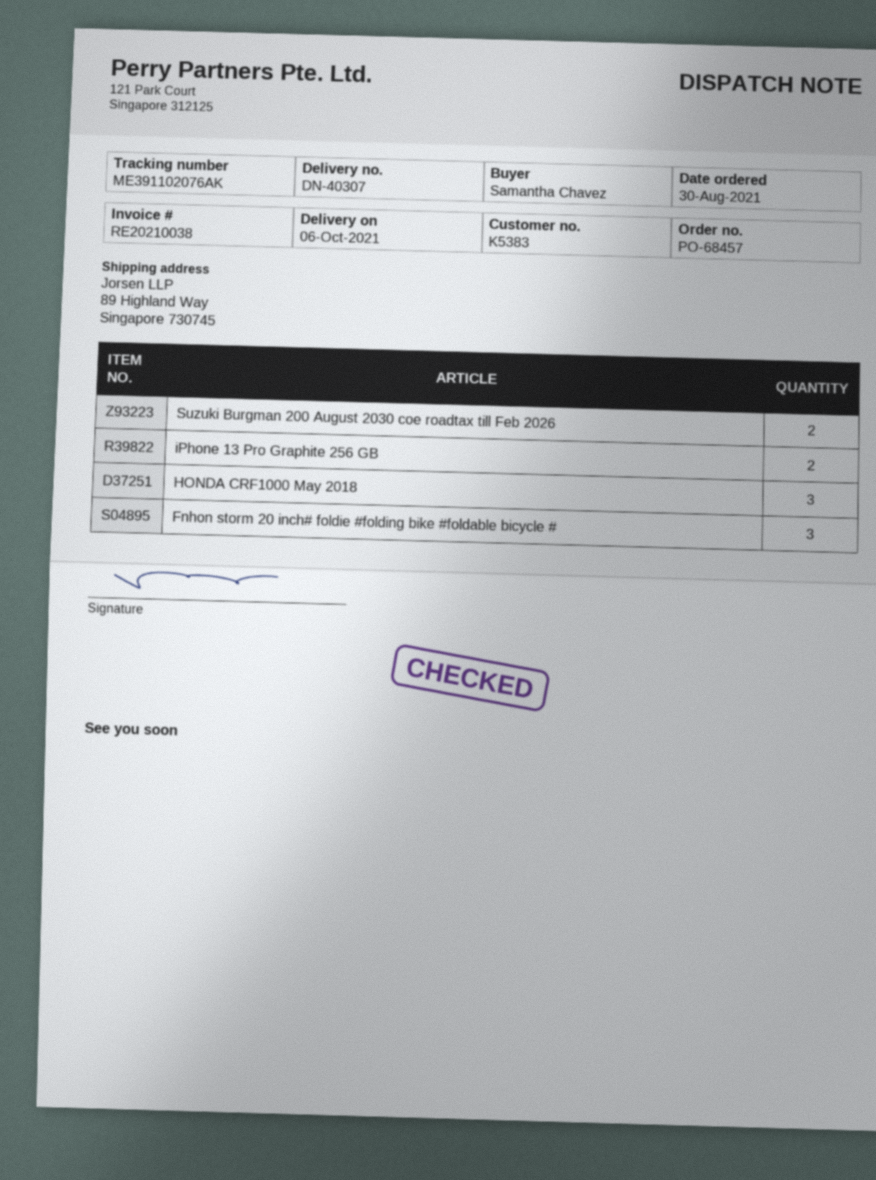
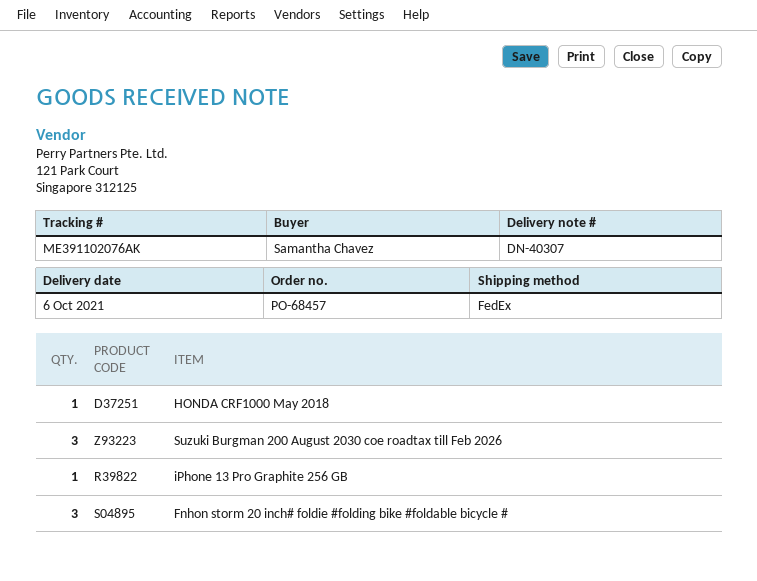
Suzuki Burgman 200 August 2030 coe roadtax till Feb 2026: 2 -> 3
iPhone 13 Pro Graphite 256 GB: 2 -> 1
HONDA CRF1000 May 2018: 3 -> 1

